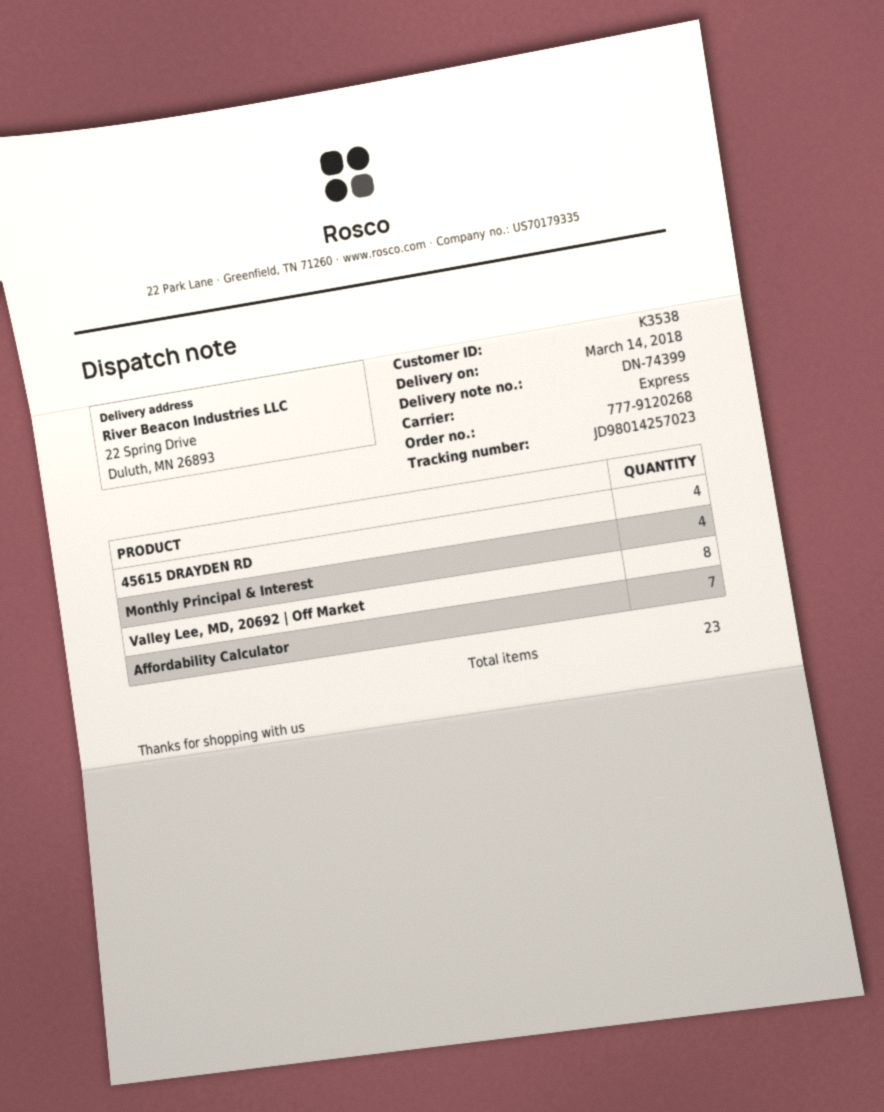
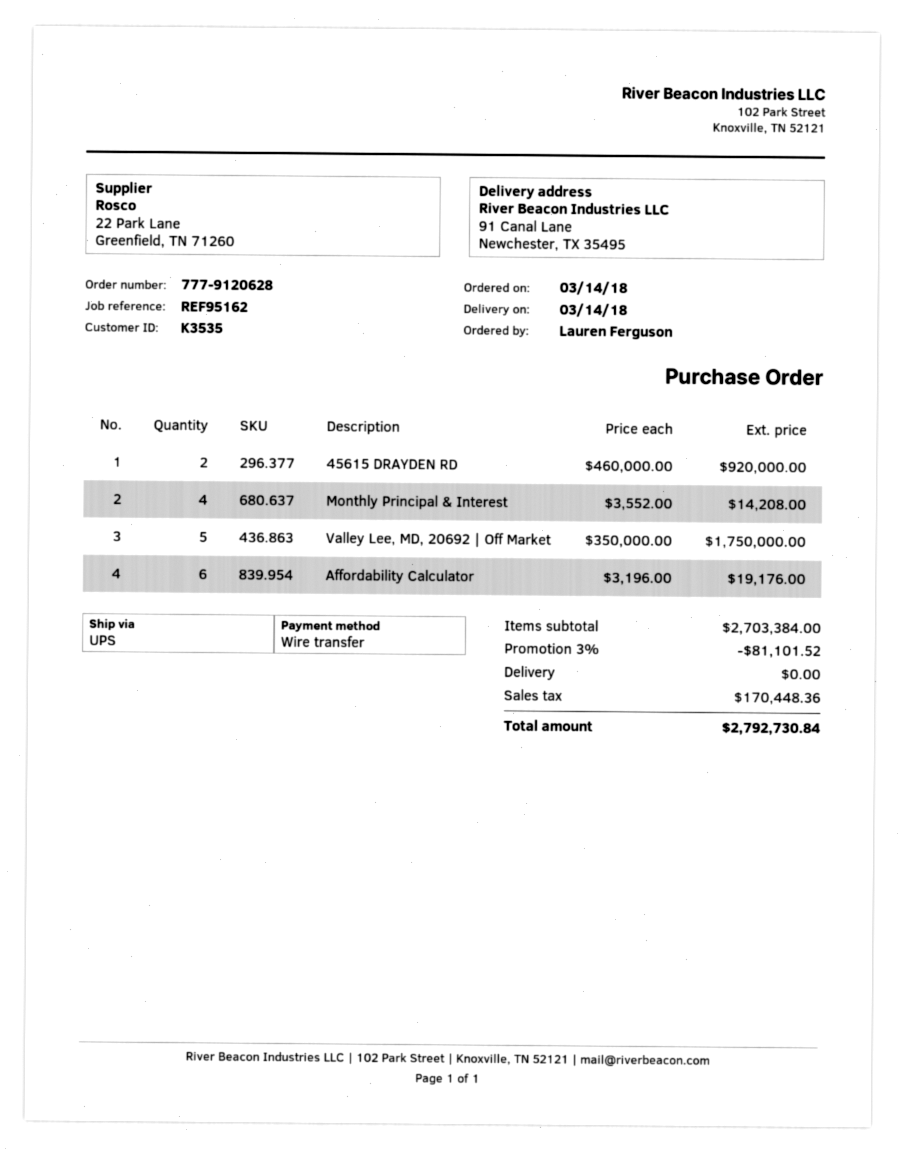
order number: 777-9120268 -> 777-9120628
customer number: K3538 -> K3535
shipping method: express -> UPS
ship to: 22 Spring Drive, Duluth, MN 26893 -> 91 Canal Lane, Newchester, TX 35495
45615 DRAYDEN RD: 4 -> 2
Valley Lee, MD, 20692 | Off Market: 8 -> 5
Affordability Calculator: 7 -> 6

